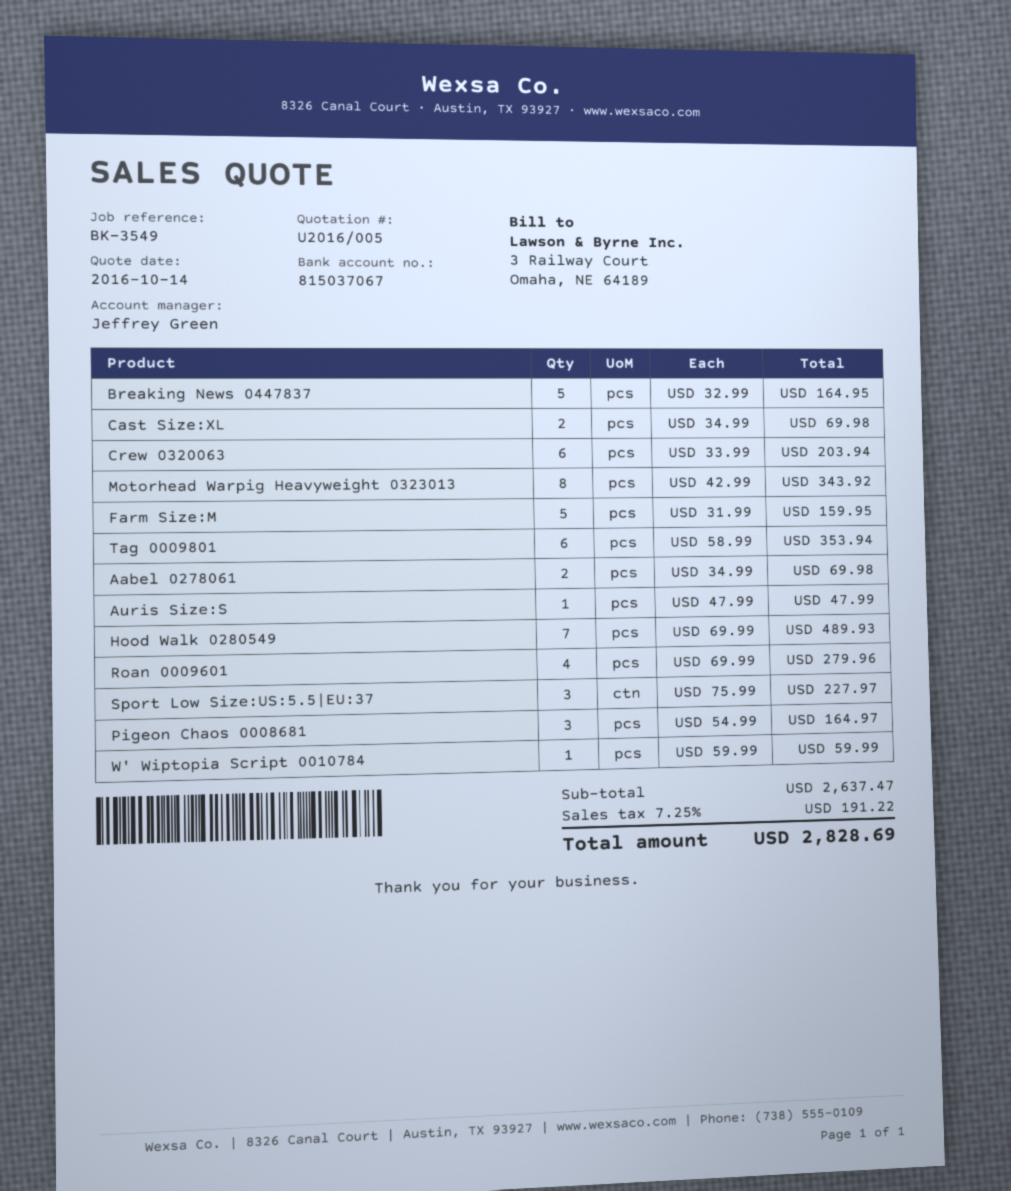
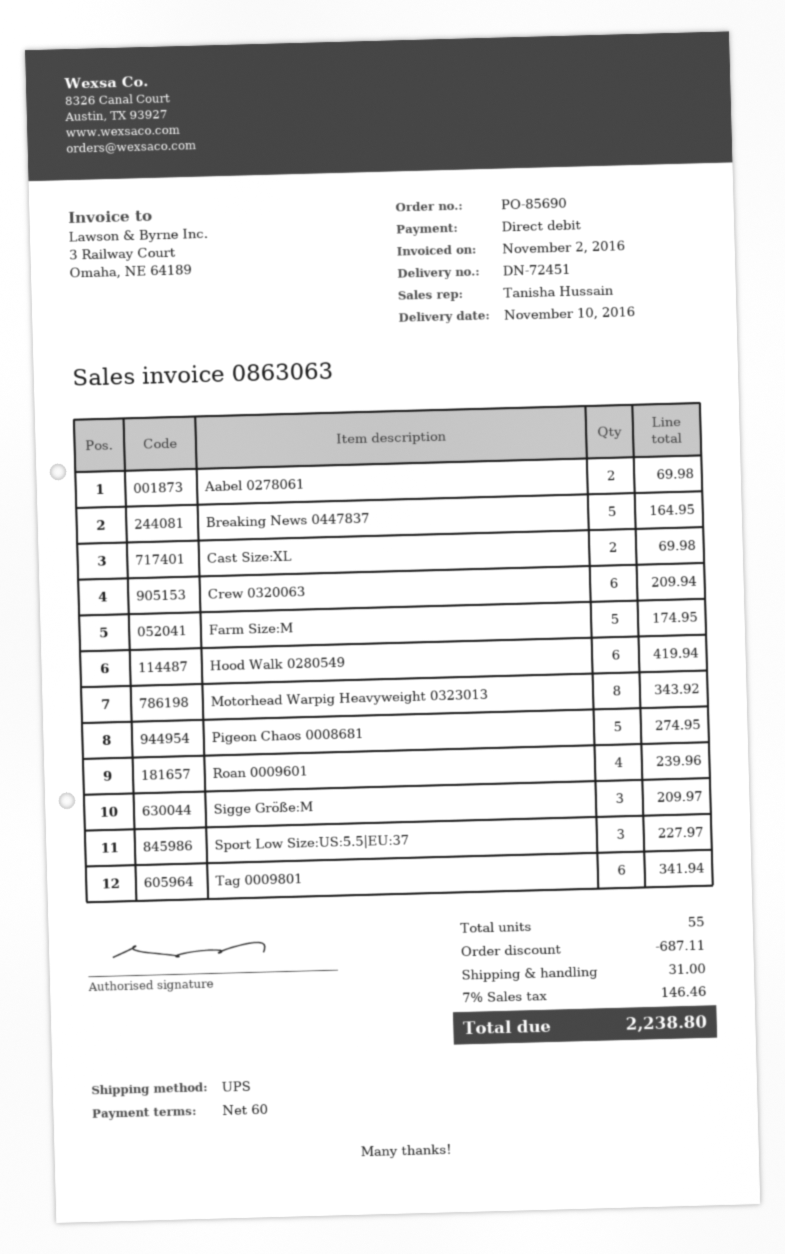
sales rep: Jeffrey Green -> Tanisha Hussain
Crew 0320063: 6 for 203.94 -> 6 for 209.94
Farm Size:M: 5 for 159.95 -> 5 for 174.95
Tag 0009801: 6 for 353.94 -> 6 for 341.94
Auris Size:S: 1 for 47.99 -> none
Hood Walk 0280549: 7 for 489.93 -> 6 for 419.94
Roan 0009601: 4 for 279.96 -> 4 for 239.96
Pigeon Chaos 0008681: 3 for 164.97 -> 5 for 274.95
W' Wiptopia Script 0010784: 1 for 59.99 -> none
Sigge Größe:M: none -> 3 for 209.97
discount: none -> 687.11
shipping: none -> 31.00
tax: 7.25% = 191.22 -> 7% = 146.46
total: 2828.69 -> 2238.80

